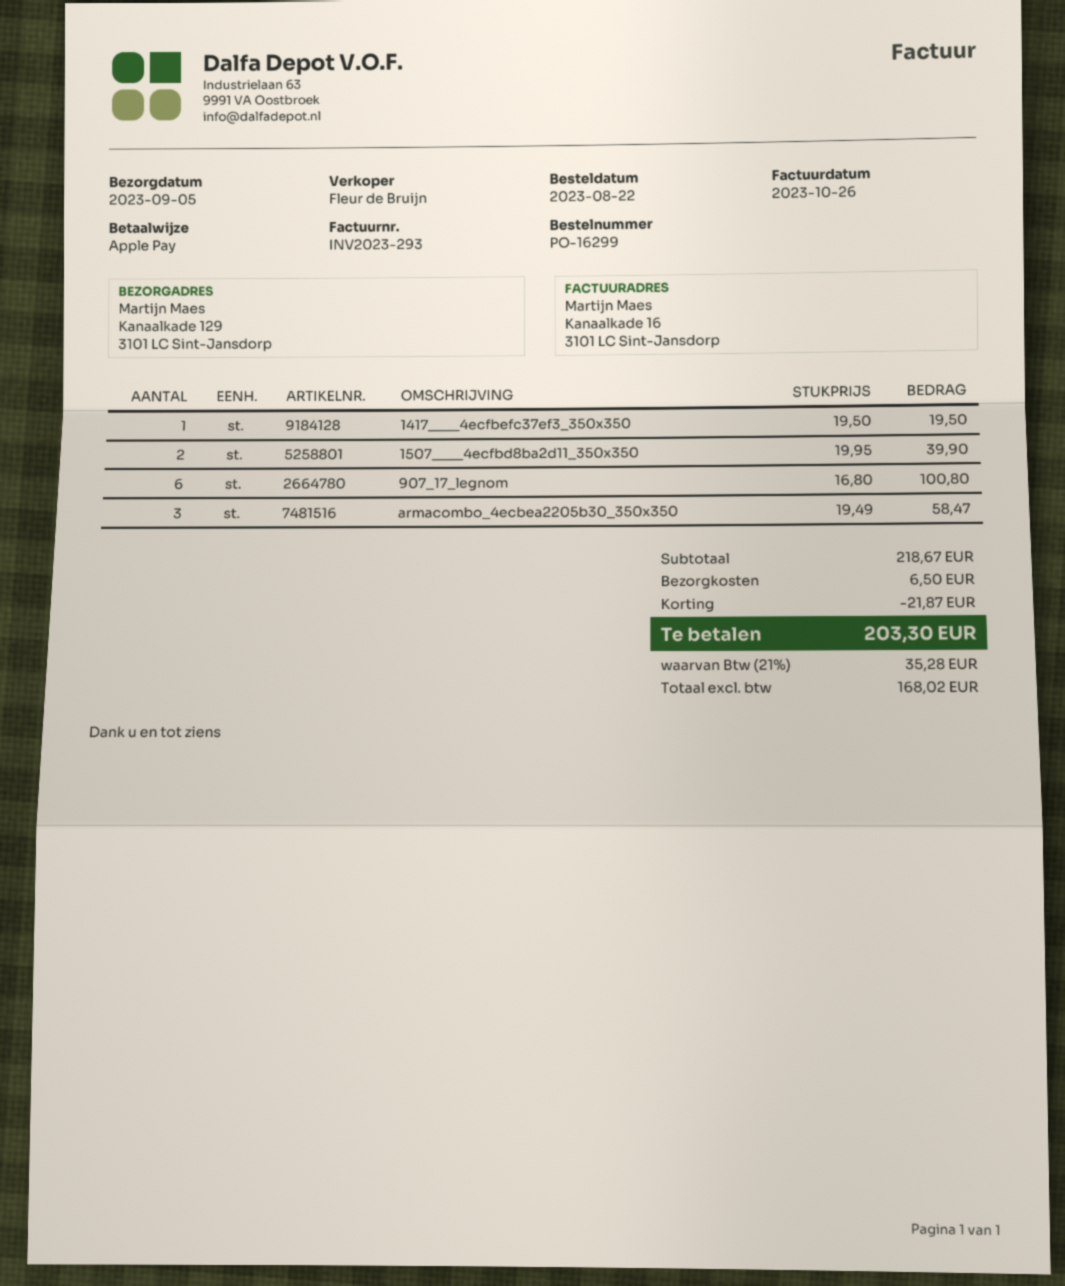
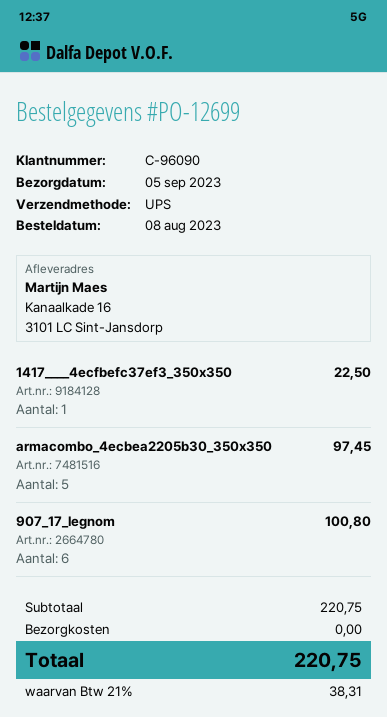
order number: PO-16299 -> PO-12699
order date: 2023-08-22 -> 2023-08-08
ship to: Kanaalkade 129, 3101 LC Sint-Jansdorp -> Kanaalkade 16, 3101 LC Sint-Jansdorp
1417____4ecfbefc37ef3_350x350: 1 for 19.50 -> 1 for 22.50
1507____4ecfbd8ba2d11_350x350: 2 for 39.90 -> none
armacombo_4ecbea2205b30_350x350: 3 for 58.47 -> 5 for 97.45
subtotal: 218.67 -> 220.75
discount: 21.87 -> none
shipping: 6.50 -> 0.00
tax: 21% = 35.28 -> 21% = 38.31
total: 203.30 -> 220.75

